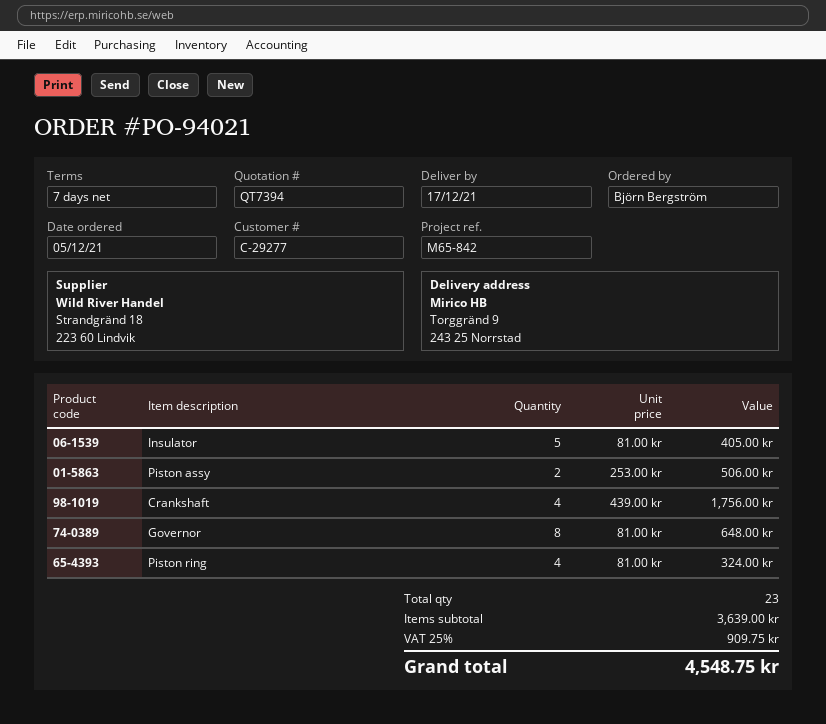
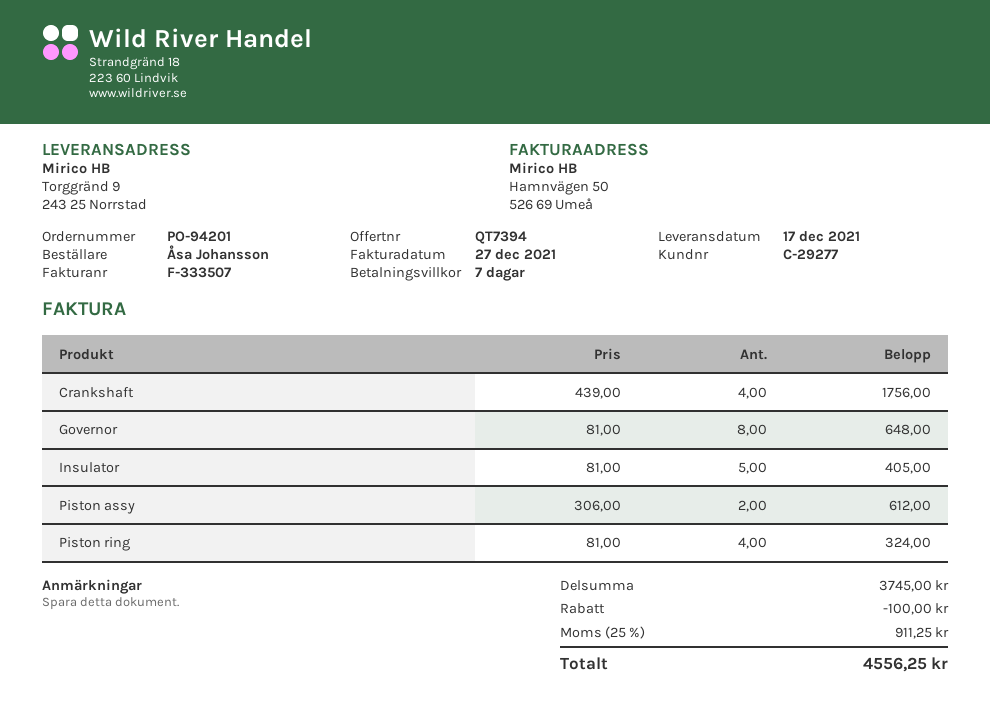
order number: PO-94021 -> PO-94201
ordered by: Björn Bergström -> Åsa Johansson
Piston assy: 2 x 253.00 = 506.00 -> 2 x 306.00 = 612.00
subtotal: 3639.00 -> 3745.00
discount: none -> 100.00
tax: 25% = 909.75 -> 25% = 911.25
total: 4548.75 -> 4556.25

